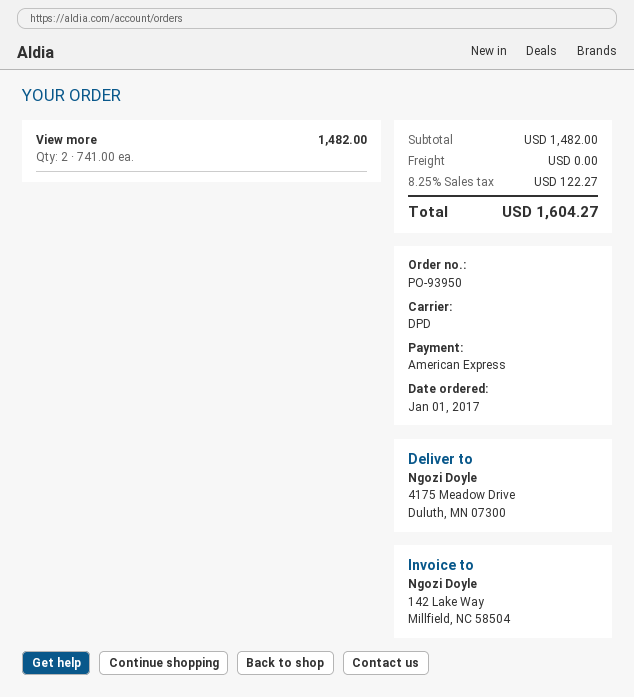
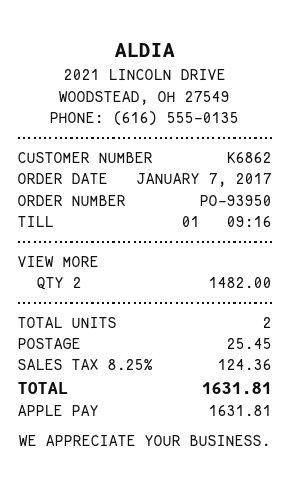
order date: 2017-01-01 -> 2017-01-07
payment method: American Express -> Apple Pay
shipping: 0.00 -> 25.45
tax: 8.25% = 122.27 -> 8.25% = 124.36
total: 1604.27 -> 1631.81

